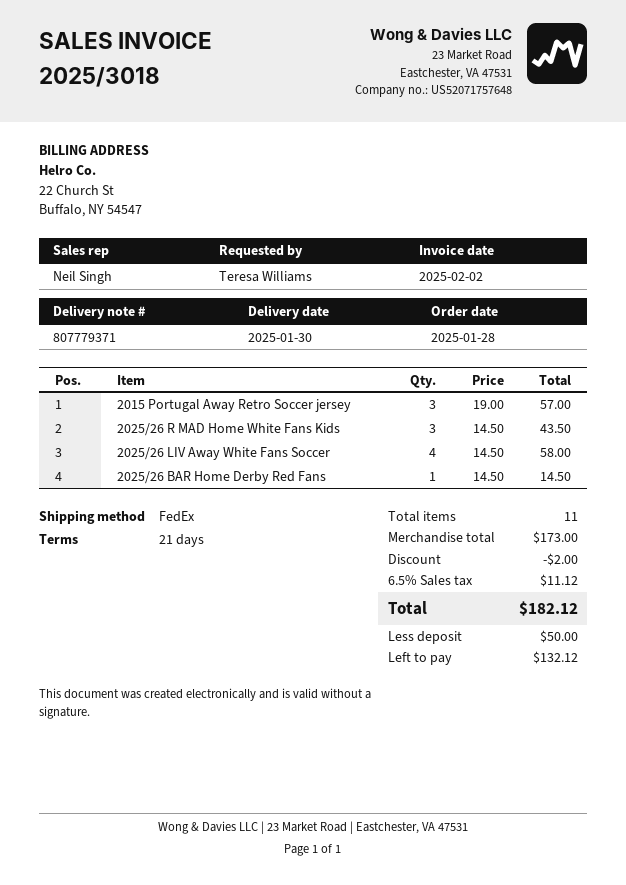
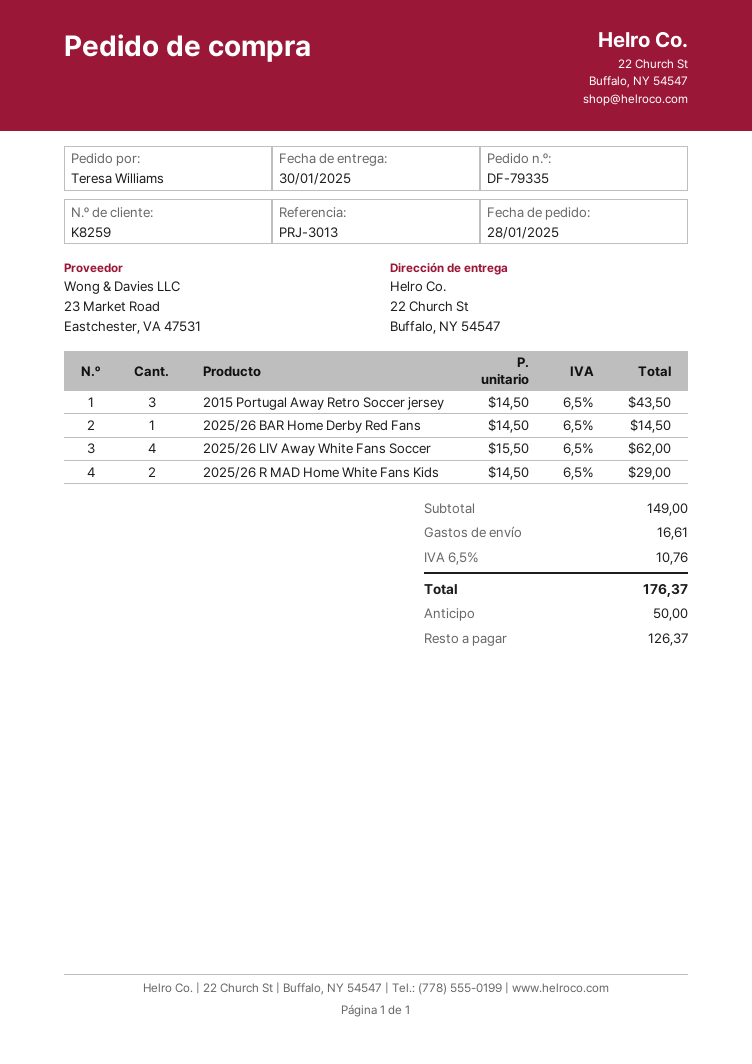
2015 Portugal Away Retro Soccer jersey: 3 x 19.00 = 57.00 -> 3 x 14.50 = 43.50
2025/26 R MAD Home White Fans Kids: 3 x 14.50 = 43.50 -> 2 x 14.50 = 29.00
2025/26 LIV Away White Fans Soccer: 4 x 14.50 = 58.00 -> 4 x 15.50 = 62.00
subtotal: 173.00 -> 149.00
discount: 2.00 -> none
shipping: none -> 16.61
tax: 6.5% = 11.12 -> 6.5% = 10.76
total: 182.12 -> 176.37
balance: 132.12 -> 126.37

